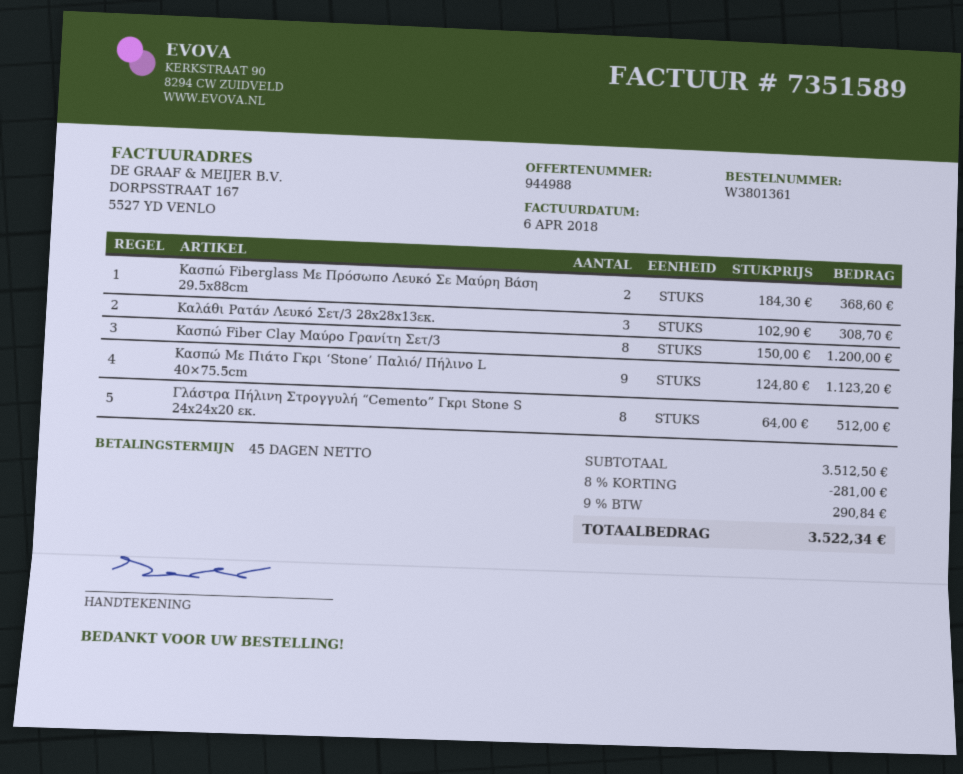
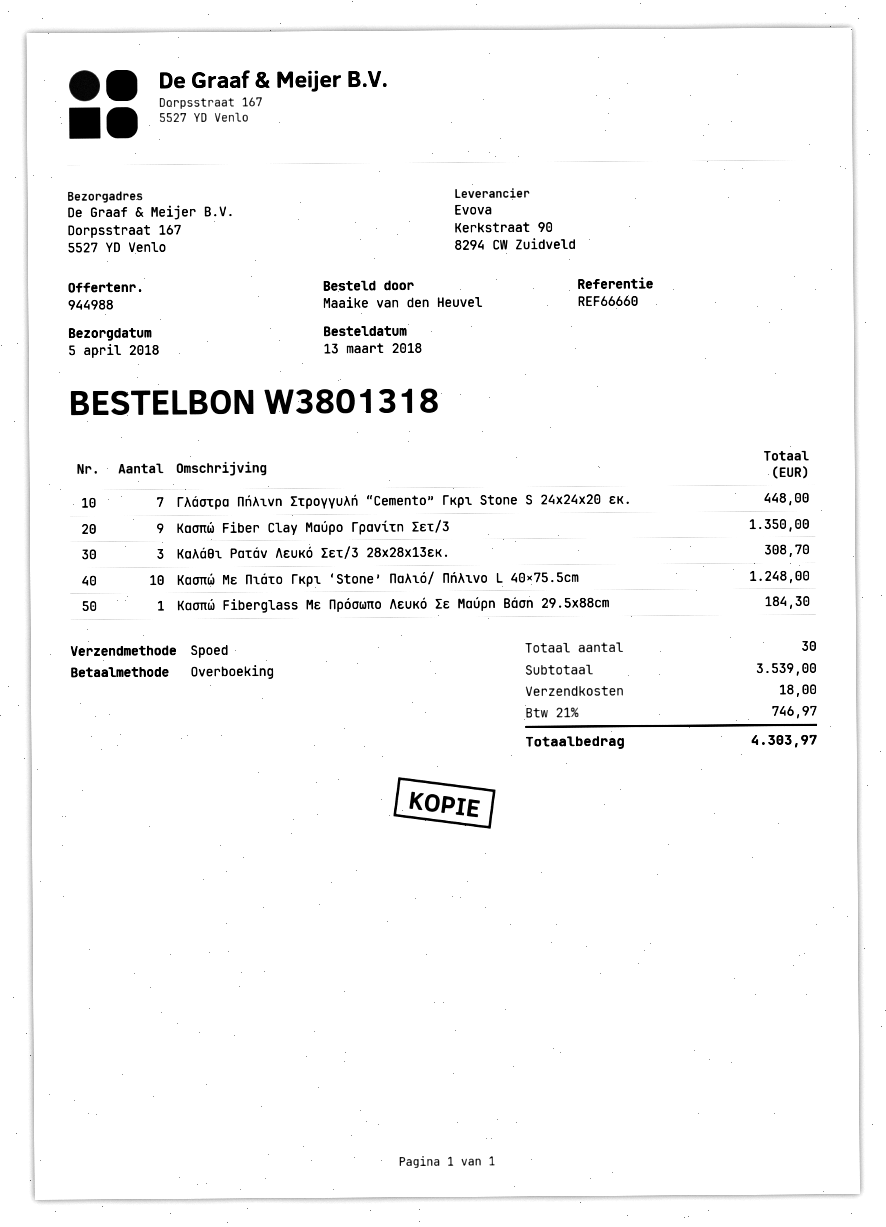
order number: W3801361 -> W3801318
Κασπώ Fiberglass Με Πρόσωπο Λευκό Σε Μαύρη Βάση 29.5x88cm: 2 for 368.60 -> 1 for 184.30
Κασπώ Fiber Clay Μαύρο Γρανίτη Σετ/3: 8 for 1200.00 -> 9 for 1350.00
Κασπώ Με Πιάτο Γκρι ‘Stone’ Παλιό/ Πήλινο L 40×75.5cm: 9 for 1123.20 -> 10 for 1248.00
Γλάστρα Πήλινη Στρογγυλή “Cemento” Γκρι Stone S 24x24x20 εκ.: 8 for 512.00 -> 7 for 448.00
subtotal: 3512.50 -> 3539.00
discount: 8% = 281.00 -> none
shipping: none -> 18.00
tax: 9% = 290.84 -> 21% = 746.97
total: 3522.34 -> 4303.97

